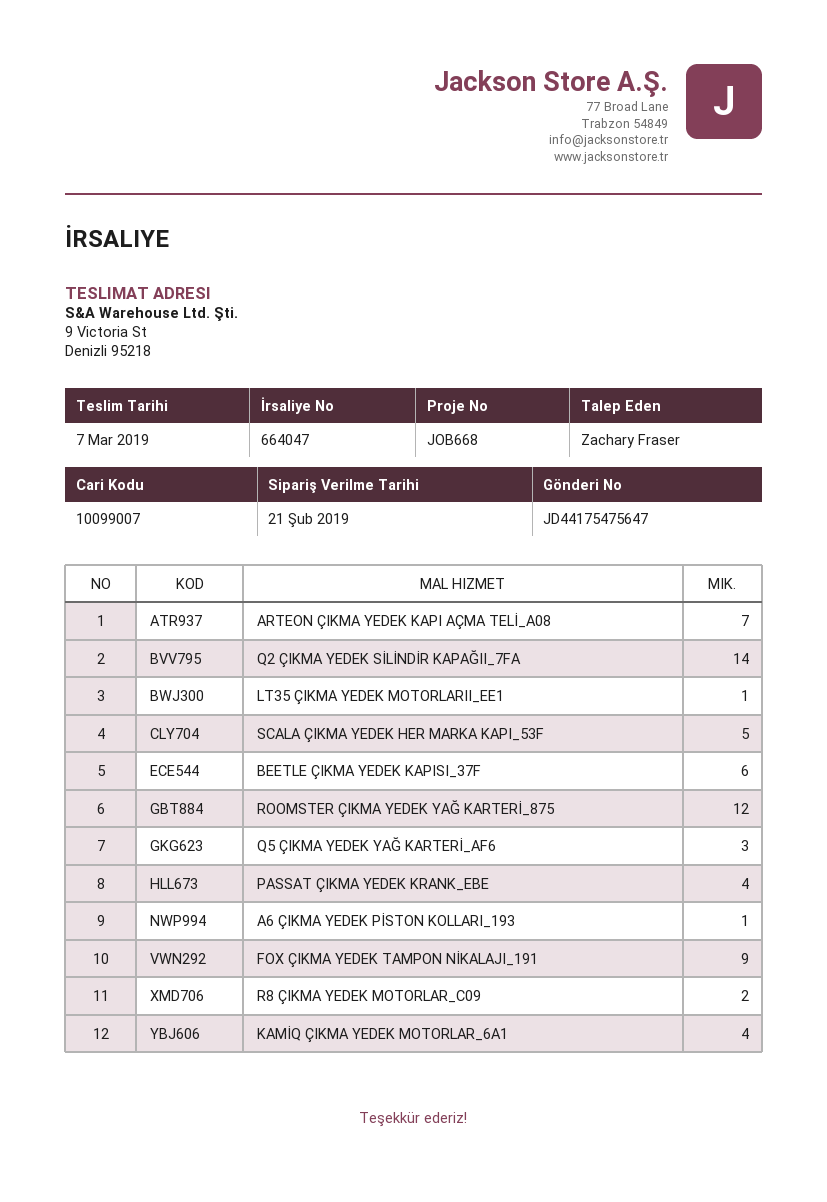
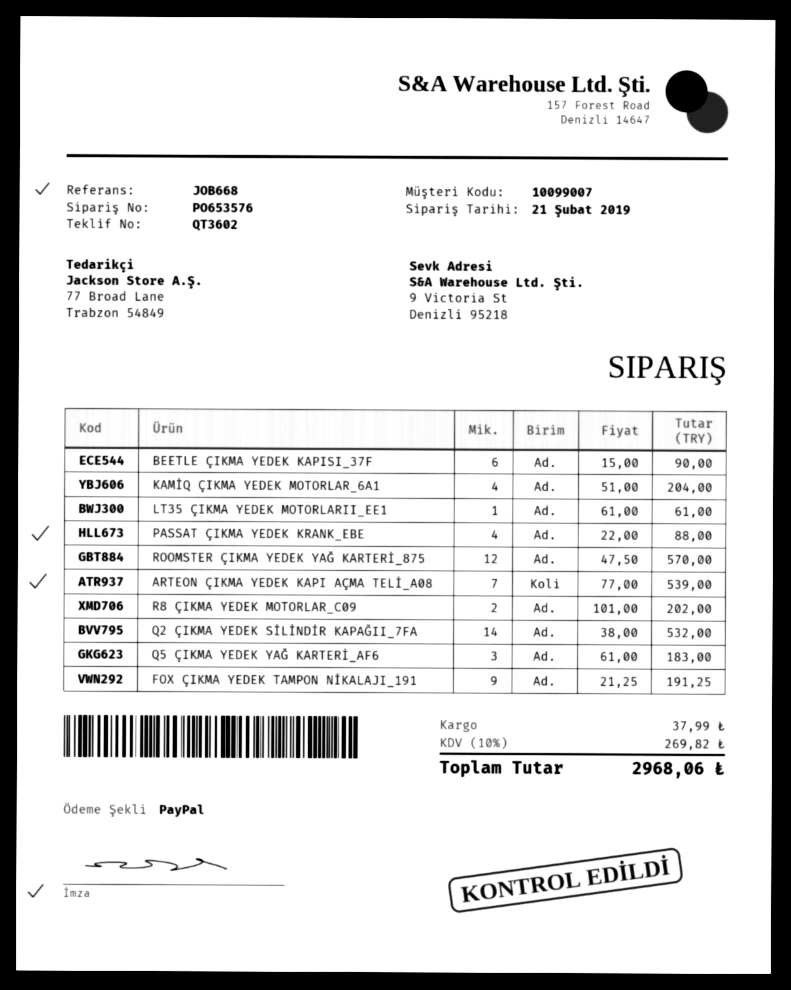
SCALA ÇIKMA YEDEK HER MARKA KAPI_53F: 5 -> none
A6 ÇIKMA YEDEK PİSTON KOLLARI_193: 1 -> none

